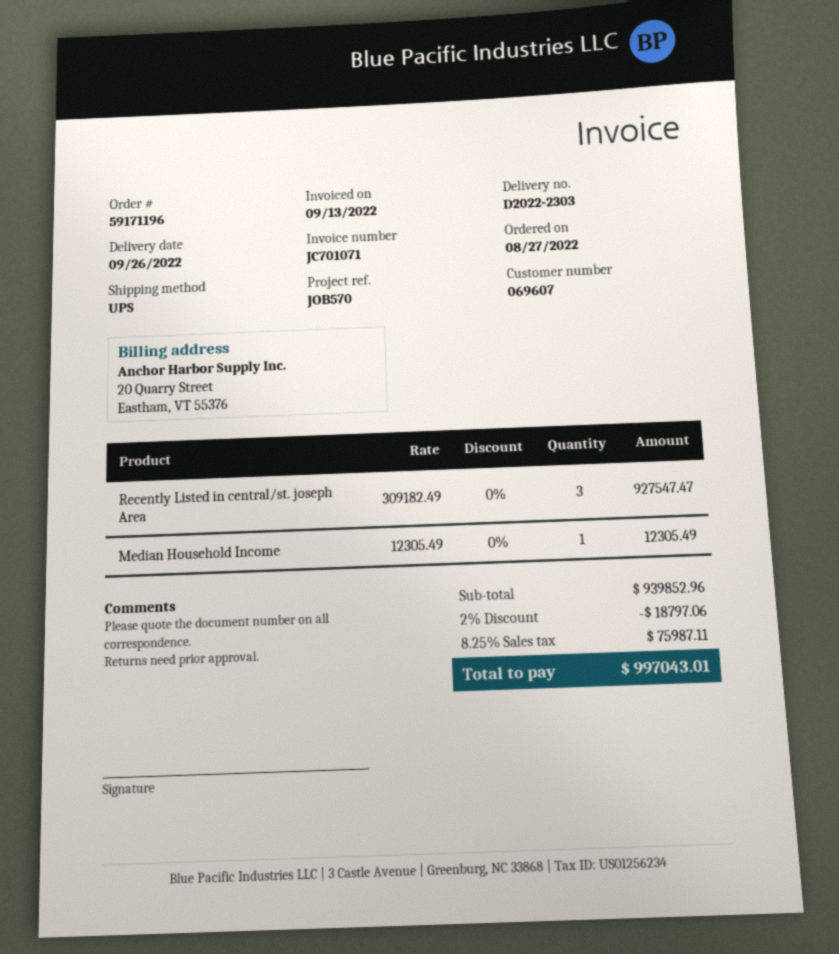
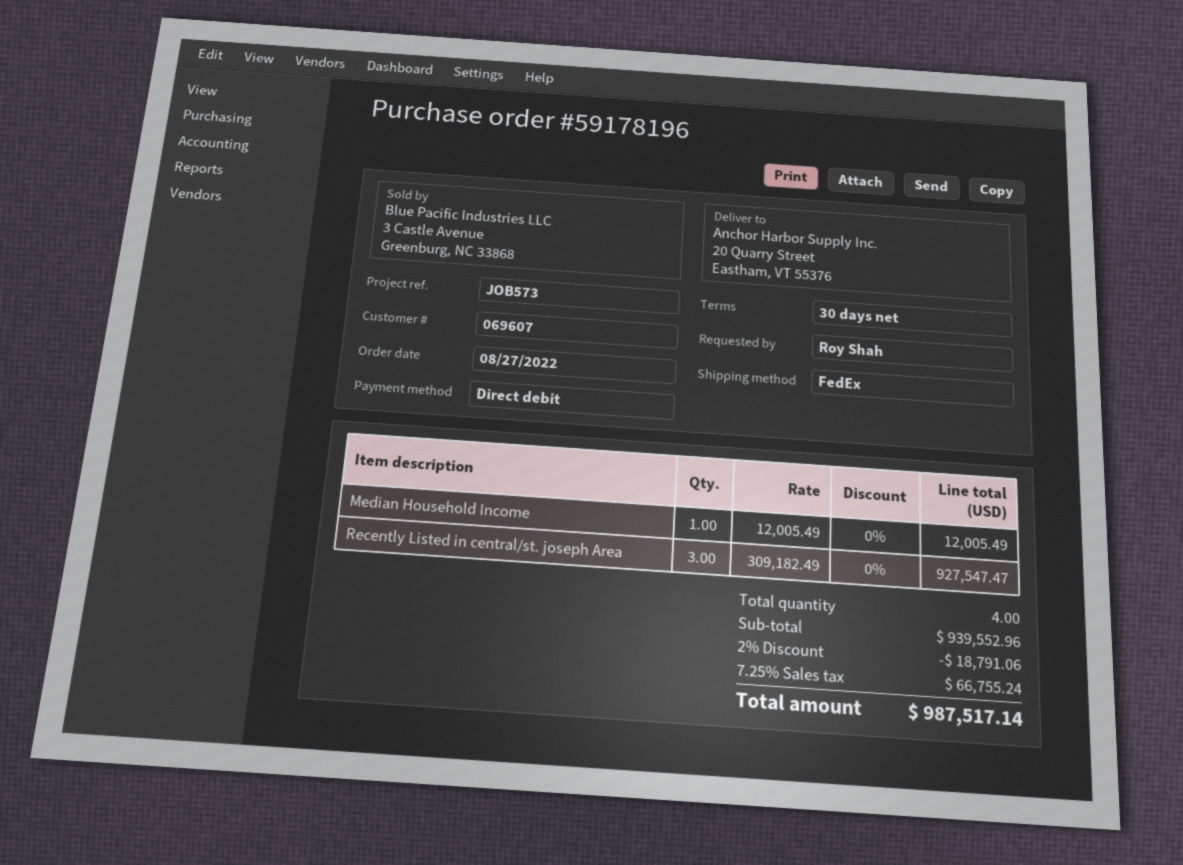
order number: 59171196 -> 59178196
reference: JOB570 -> JOB573
shipping method: UPS -> FedEx
Median Household Income: 1 x 12305.49 = 12305.49 -> 1 x 12005.49 = 12005.49
subtotal: 939852.96 -> 939552.96
discount: 2% = 18797.06 -> 2% = 18791.06
tax: 8.25% = 75987.11 -> 7.25% = 66755.24
total: 997043.01 -> 987517.14

